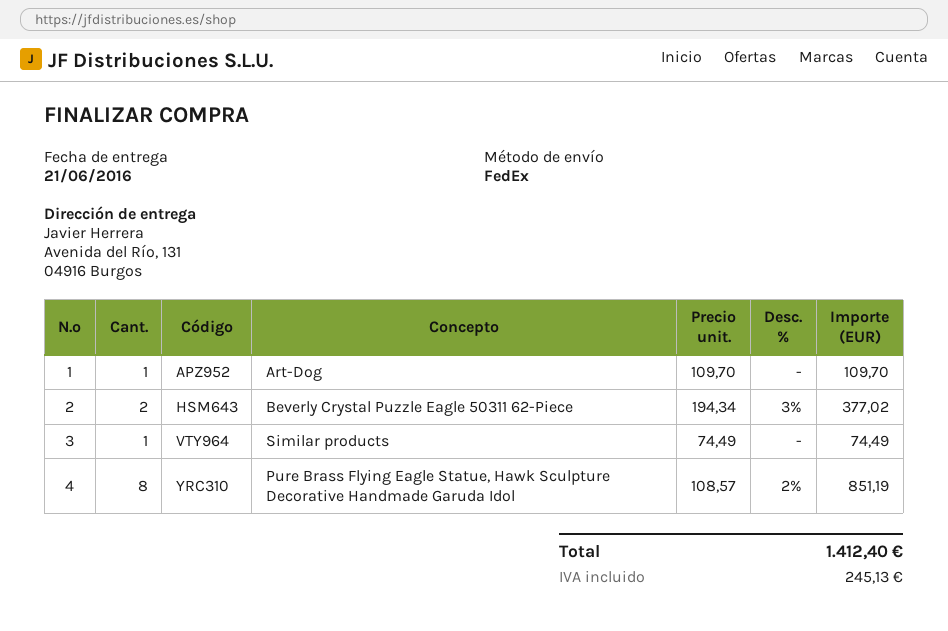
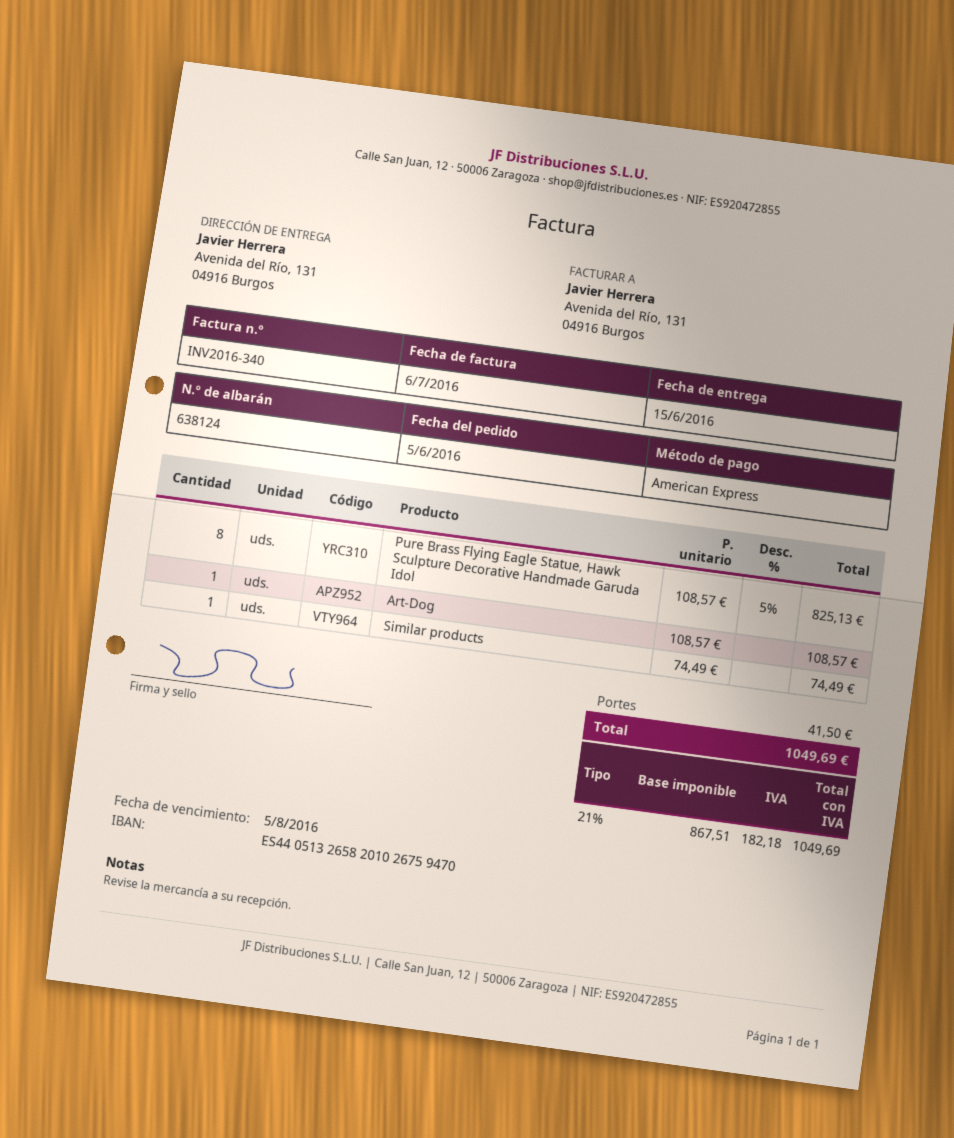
delivery date: 2016-06-21 -> 2016-06-15
Art-Dog: 1 x 109.70 = 109.70 -> 1 x 108.57 = 108.57
Beverly Crystal Puzzle Eagle 50311 62-Piece: 2 x 194.34 - 3% = 377.02 -> none
Pure Brass Flying Eagle Statue, Hawk Sculpture Decorative Handmade Garuda Idol: 8 x 108.57 - 2% = 851.19 -> 8 x 108.57 - 5% = 825.13
shipping: none -> 41.50
tax: 245.13 -> 182.18
total: 1412.40 -> 1049.69

